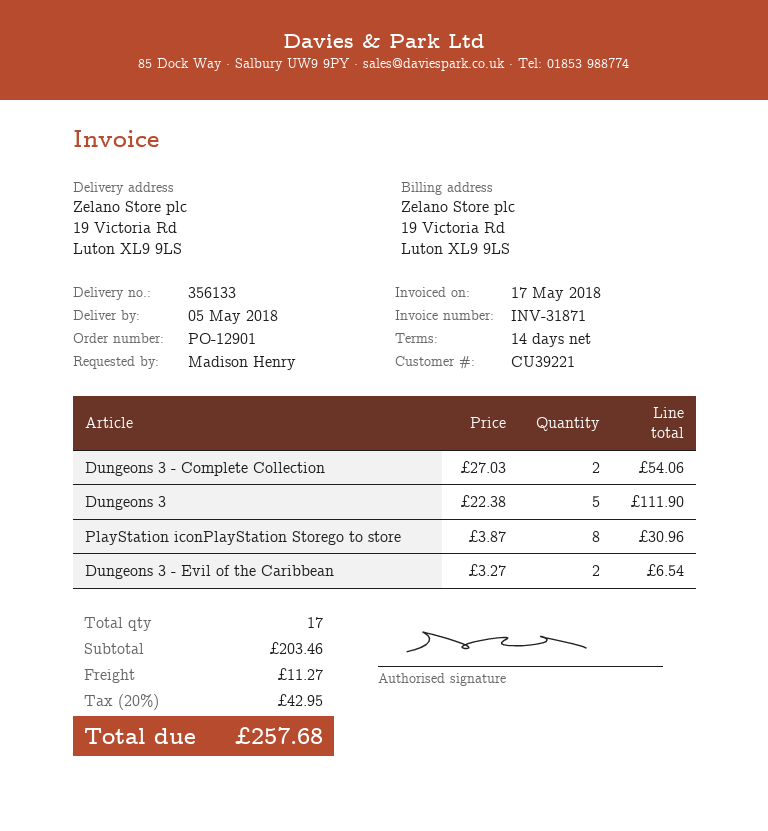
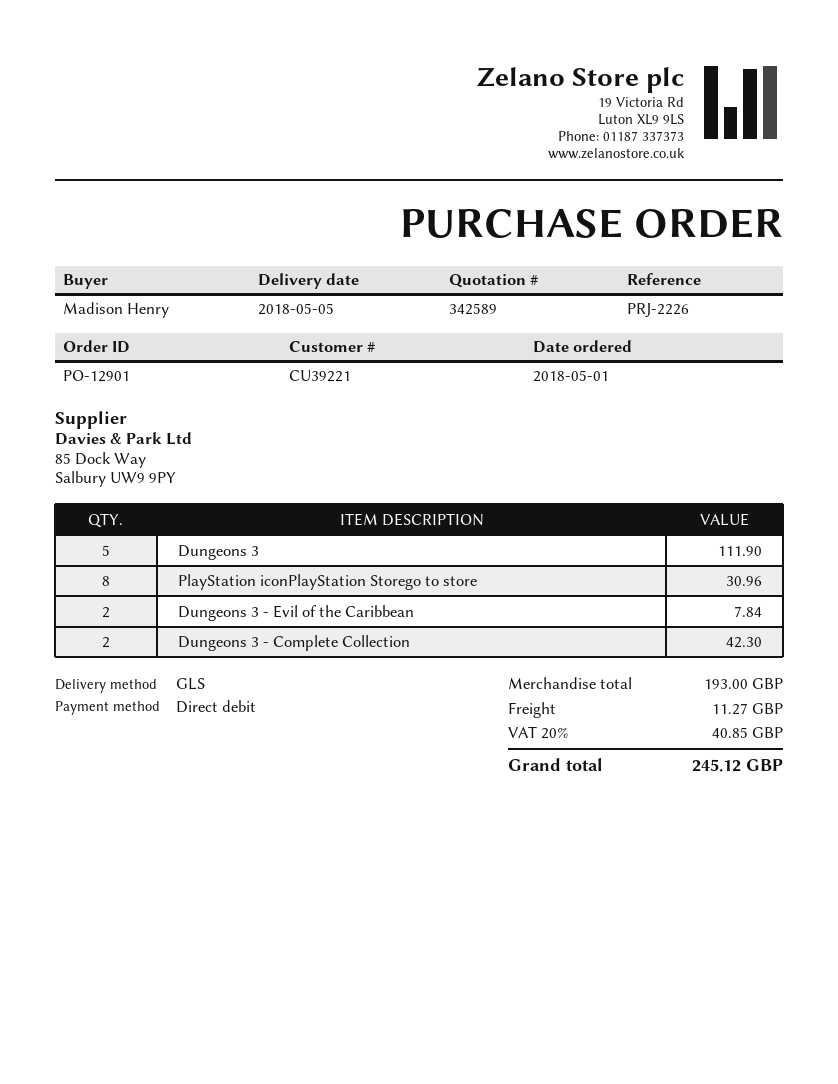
Dungeons 3 - Complete Collection: 2 for 54.06 -> 2 for 42.30
Dungeons 3 - Evil of the Caribbean: 2 for 6.54 -> 2 for 7.84
subtotal: 203.46 -> 193.00
tax: 20% = 42.95 -> 20% = 40.85
total: 257.68 -> 245.12

